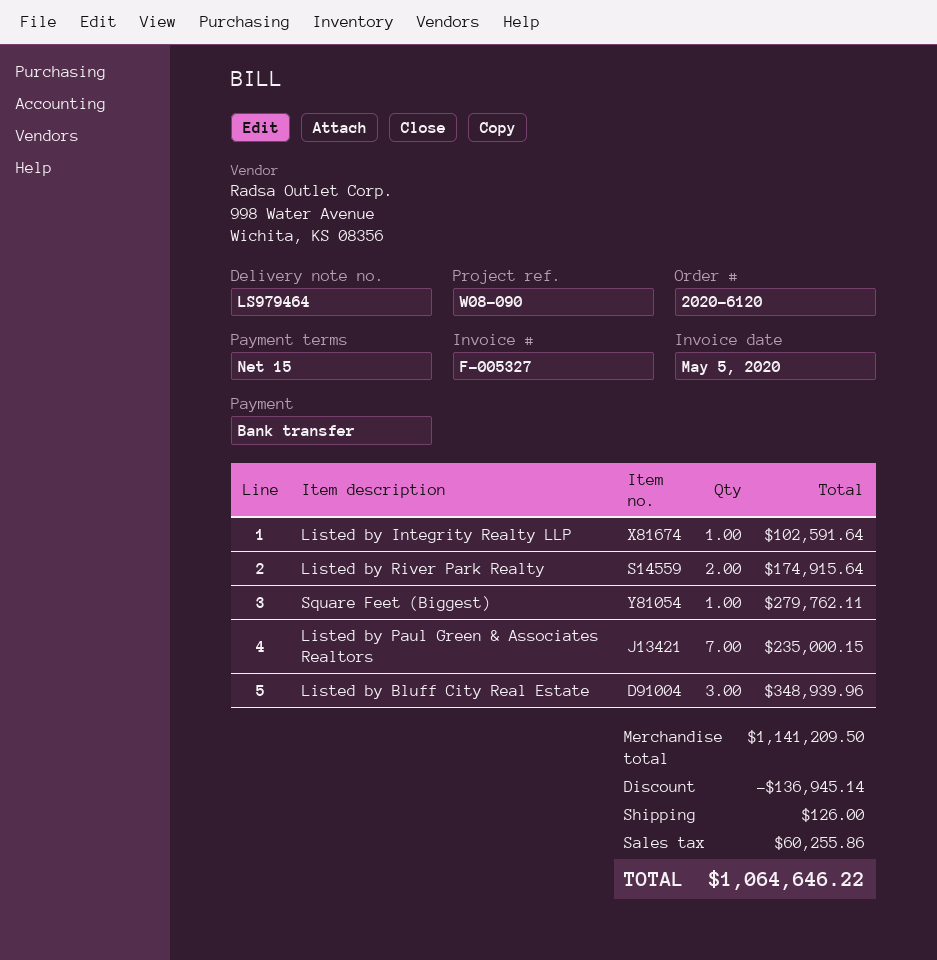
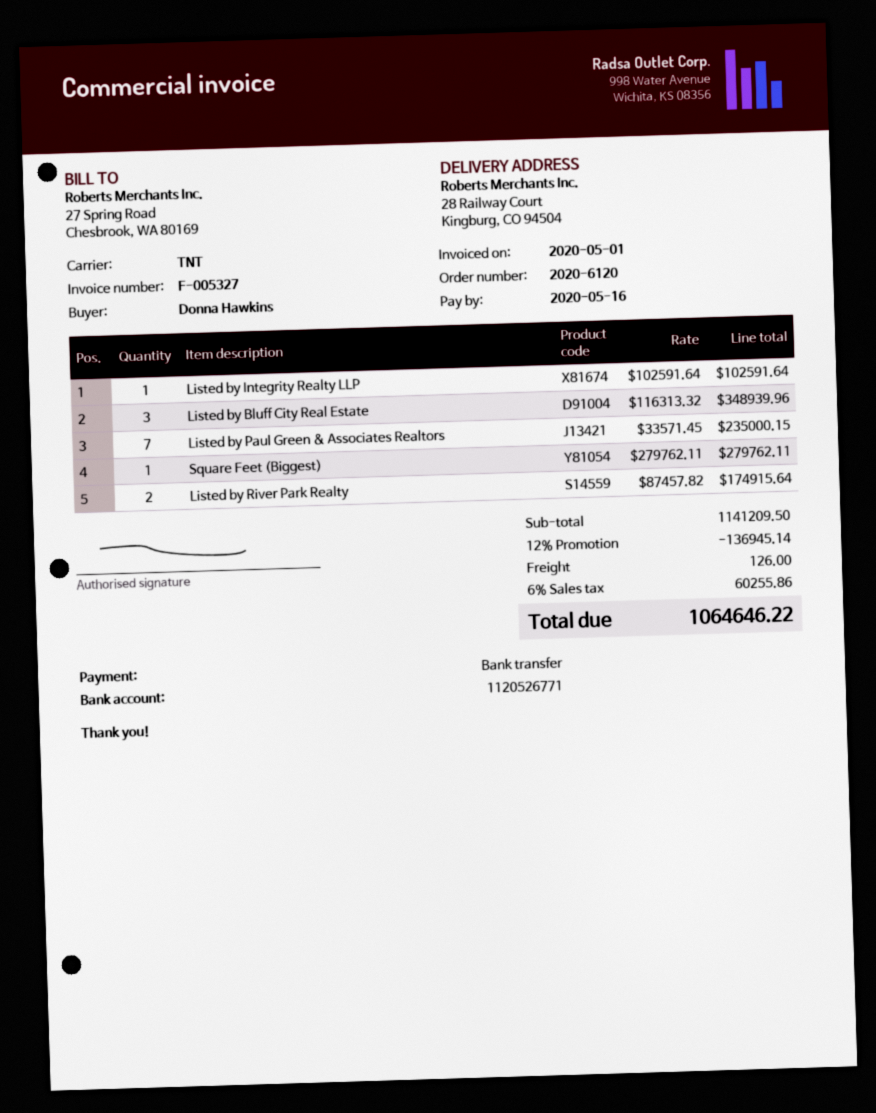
invoice date: 2020-05-05 -> 2020-05-01

